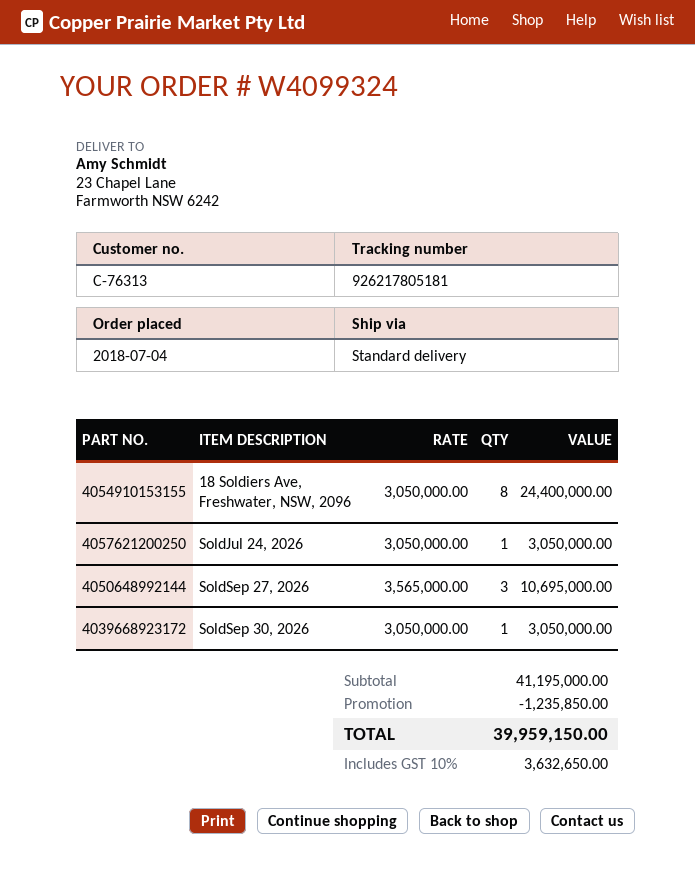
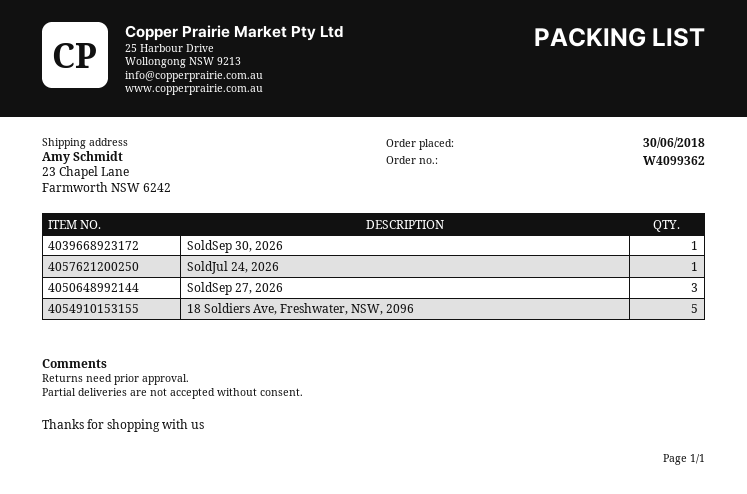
order number: W4099324 -> W4099362
order date: 2018-07-04 -> 2018-06-30
18 Soldiers Ave, Freshwater, NSW, 2096: 8 -> 5

